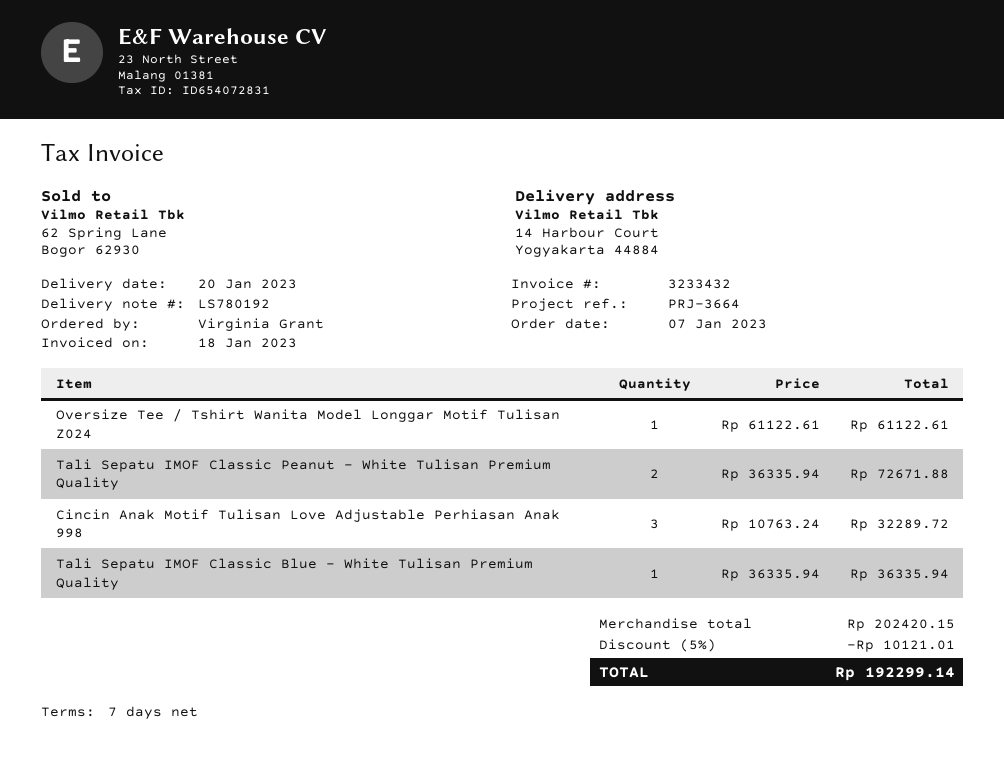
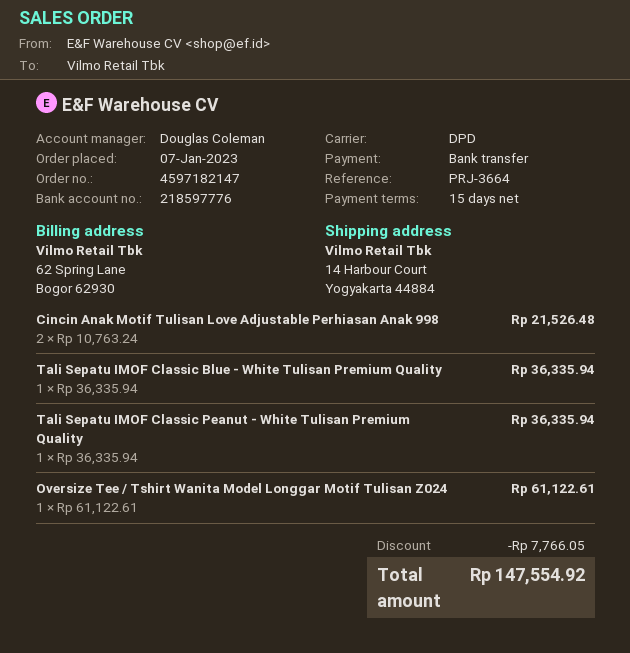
payment terms: 7 days -> 15 days
Tali Sepatu IMOF Classic Peanut - White Tulisan Premium Quality: 2 x 36335.94 = 72671.88 -> 1 x 36335.94 = 36335.94
Cincin Anak Motif Tulisan Love Adjustable Perhiasan Anak 998: 3 x 10763.24 = 32289.72 -> 2 x 10763.24 = 21526.48
discount: 10121.01 -> 7766.05
total: 192299.14 -> 147554.92

